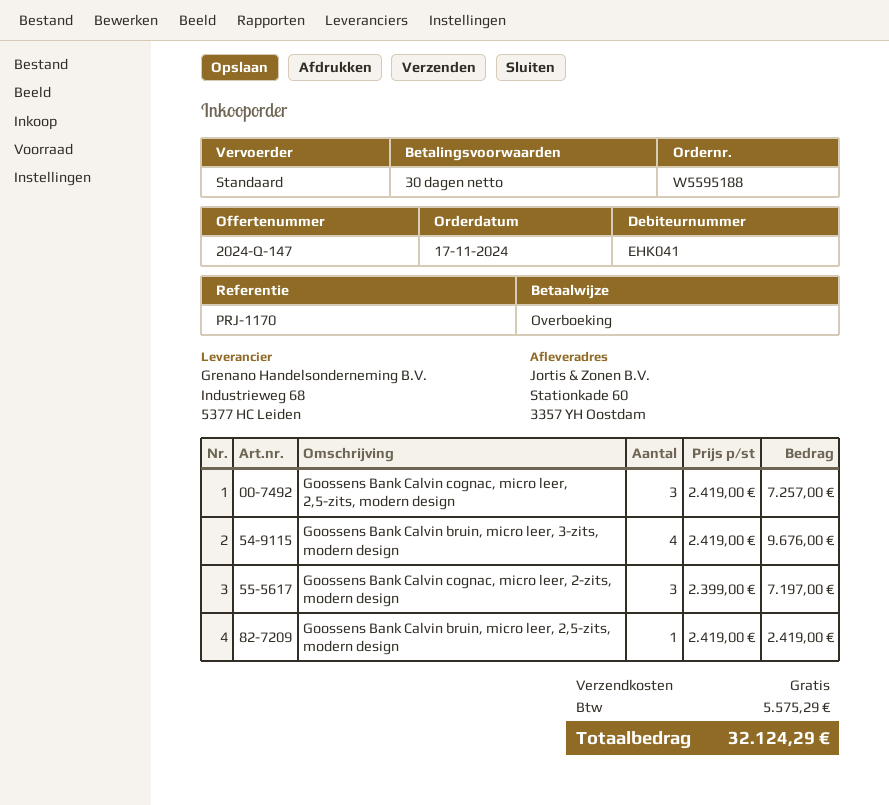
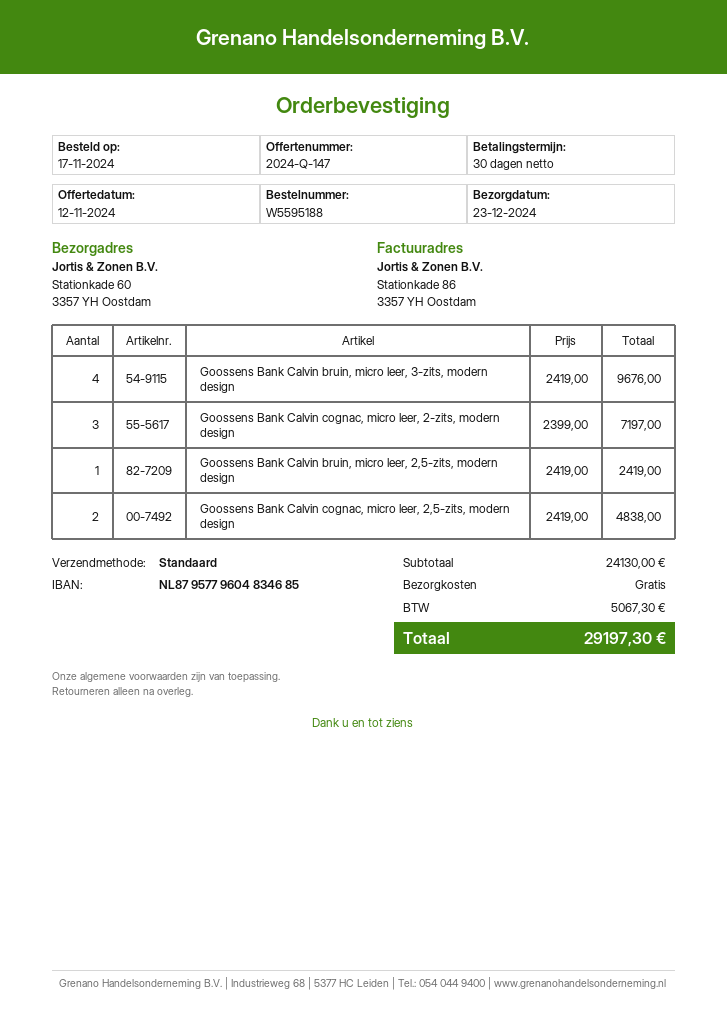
Goossens Bank Calvin cognac, micro leer, 2,5-zits, modern design: 3 x 2419.00 = 7257.00 -> 2 x 2419.00 = 4838.00
tax: 5575.29 -> 5067.30
total: 32124.29 -> 29197.30

